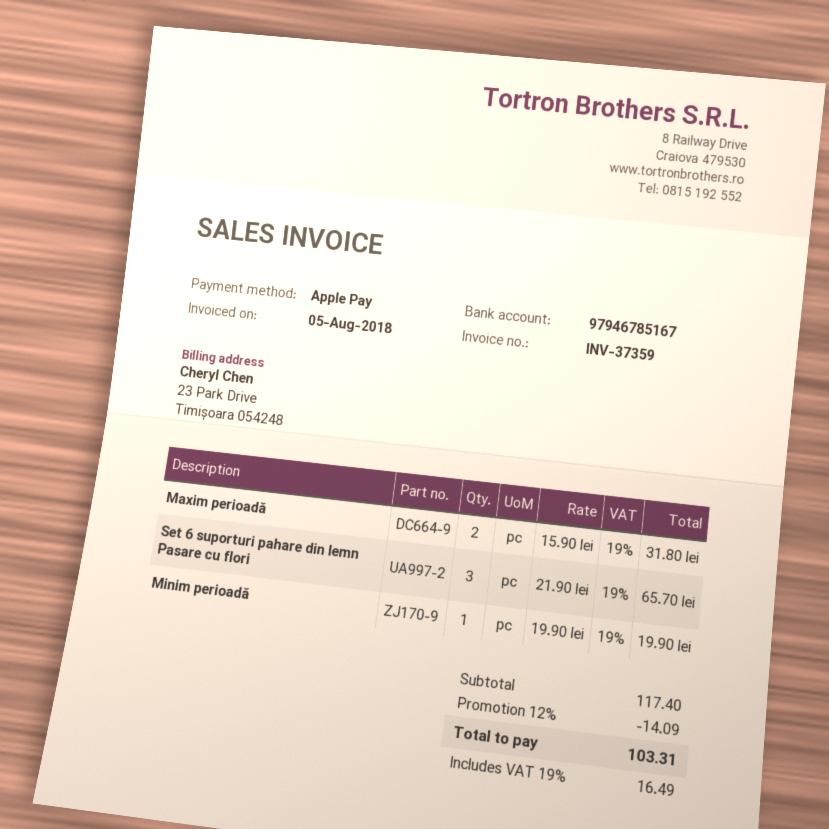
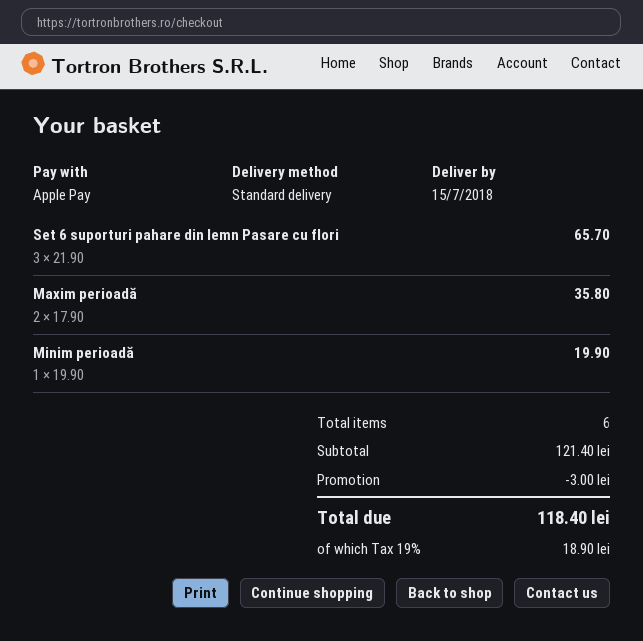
Maxim perioadă: 2 x 15.90 = 31.80 -> 2 x 17.90 = 35.80
subtotal: 117.40 -> 121.40
discount: 14.09 -> 3.00
tax: 19% = 16.49 -> 19% = 18.90
total: 103.31 -> 118.40

